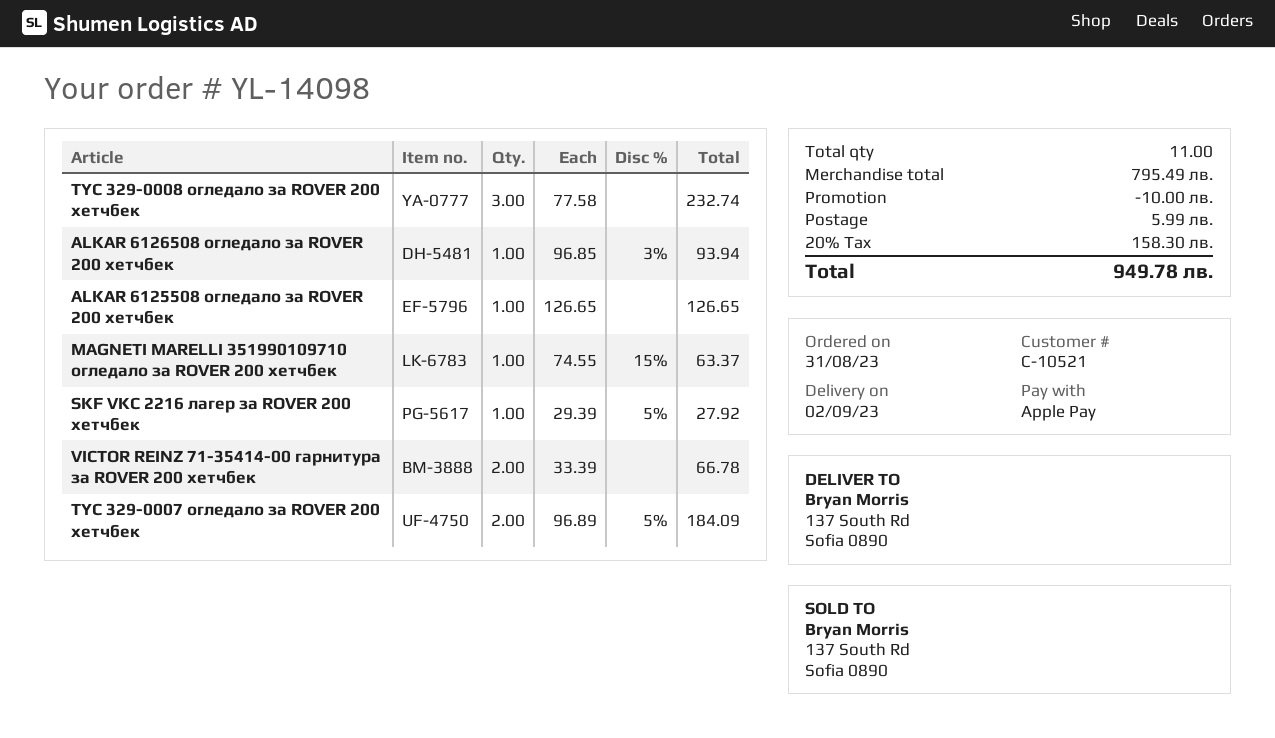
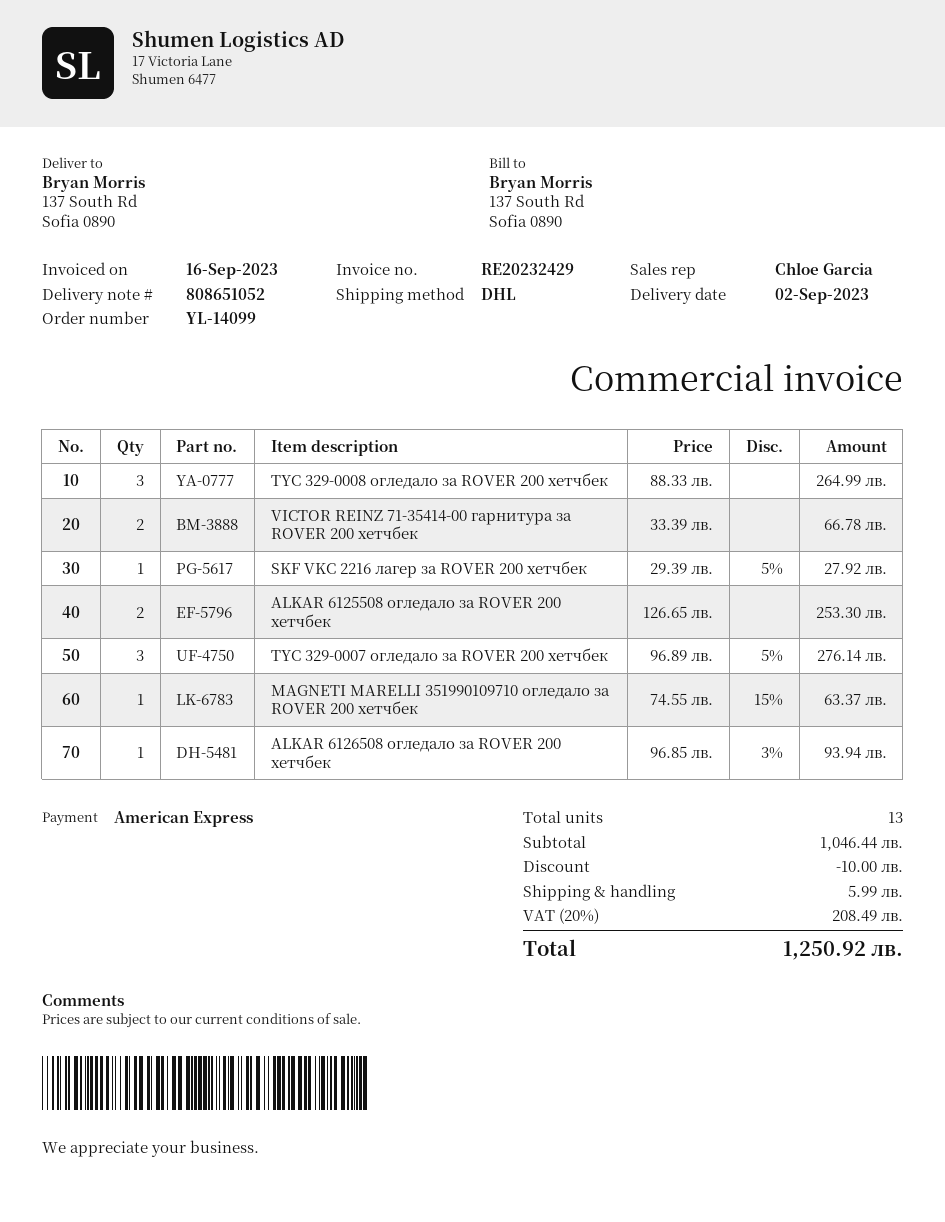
order number: YL-14098 -> YL-14099
payment method: Apple Pay -> American Express
TYC 329-0008 огледало за ROVER 200 хетчбек: 3 x 77.58 = 232.74 -> 3 x 88.33 = 264.99
ALKAR 6125508 огледало за ROVER 200 хетчбек: 1 x 126.65 = 126.65 -> 2 x 126.65 = 253.30
TYC 329-0007 огледало за ROVER 200 хетчбек: 2 x 96.89 - 5% = 184.09 -> 3 x 96.89 - 5% = 276.14
total quantity: 11 -> 13
subtotal: 795.49 -> 1046.44
tax: 20% = 158.30 -> 20% = 208.49
total: 949.78 -> 1250.92

